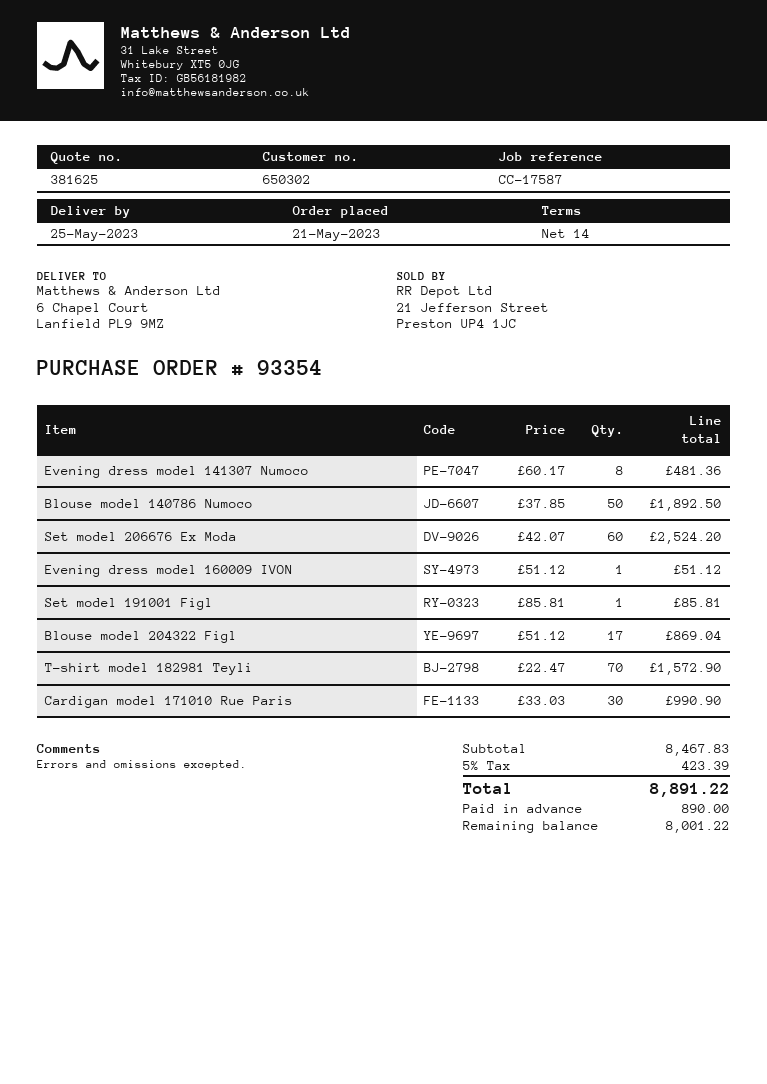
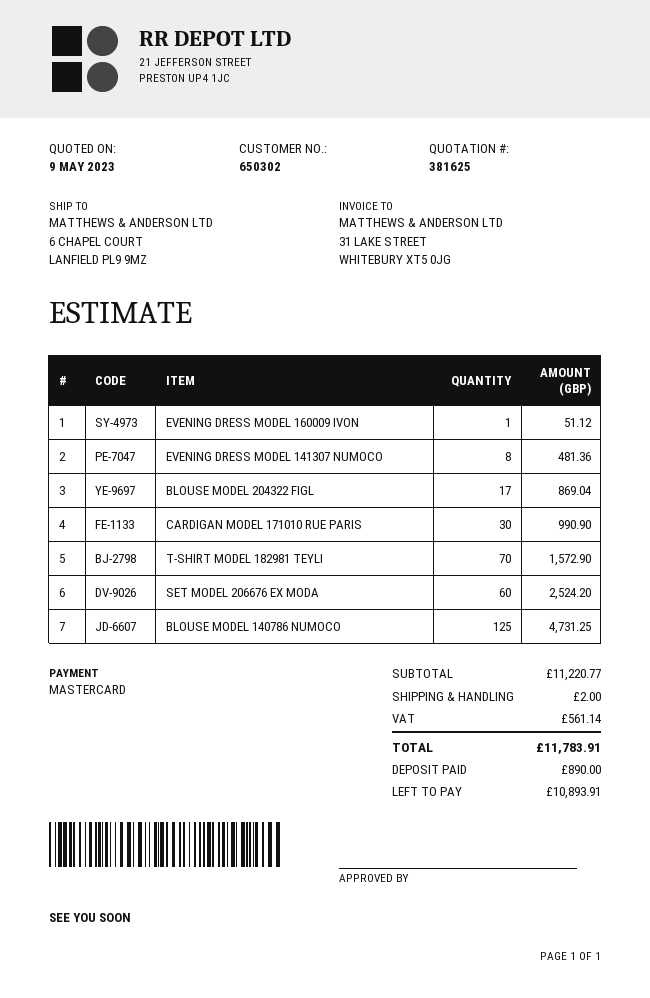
Blouse model 140786 Numoco: 50 for 1892.50 -> 125 for 4731.25
Set model 191001 Figl: 1 for 85.81 -> none
subtotal: 8467.83 -> 11220.77
shipping: none -> 2.00
tax: 423.39 -> 561.14
total: 8891.22 -> 11783.91
balance: 8001.22 -> 10893.91

